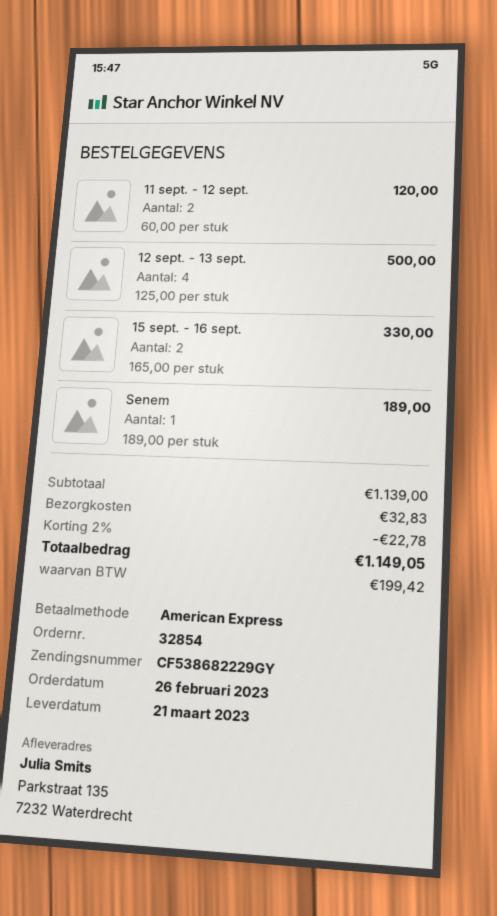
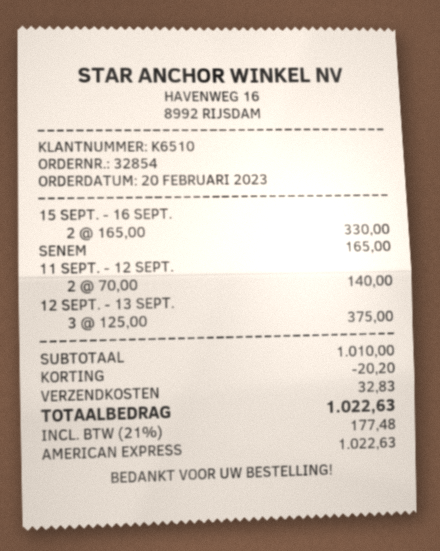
order date: 2023-02-26 -> 2023-02-20
11 sept. - 12 sept.: 2 x 60.00 = 120.00 -> 2 x 70.00 = 140.00
12 sept. - 13 sept.: 4 x 125.00 = 500.00 -> 3 x 125.00 = 375.00
Senem: 1 x 189.00 = 189.00 -> 1 x 165.00 = 165.00
subtotal: 1139.00 -> 1010.00
discount: 22.78 -> 20.20
tax: 199.42 -> 177.48
total: 1149.05 -> 1022.63

